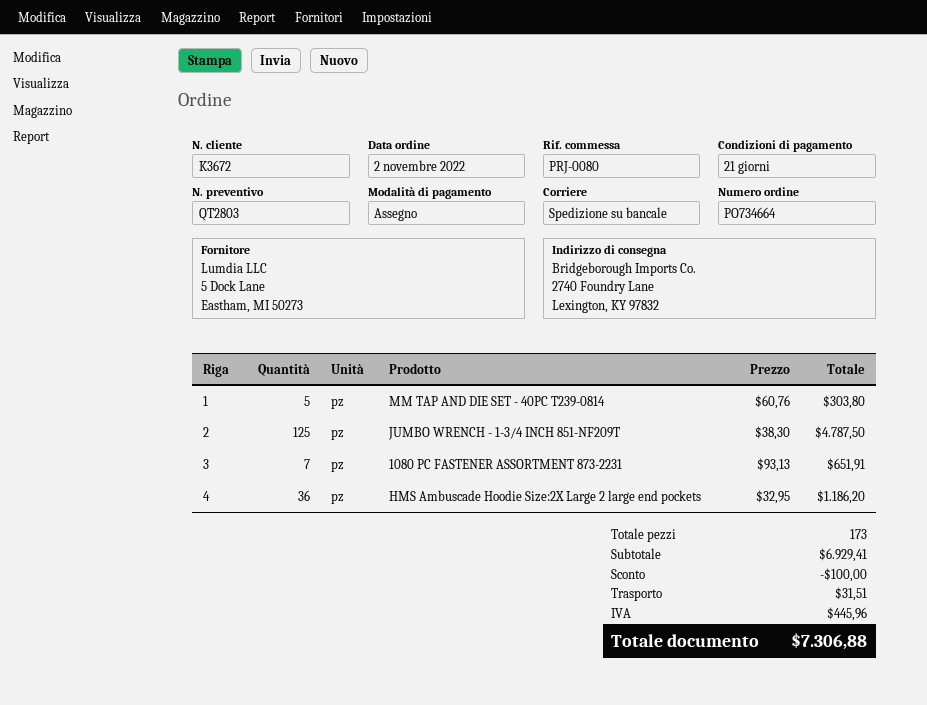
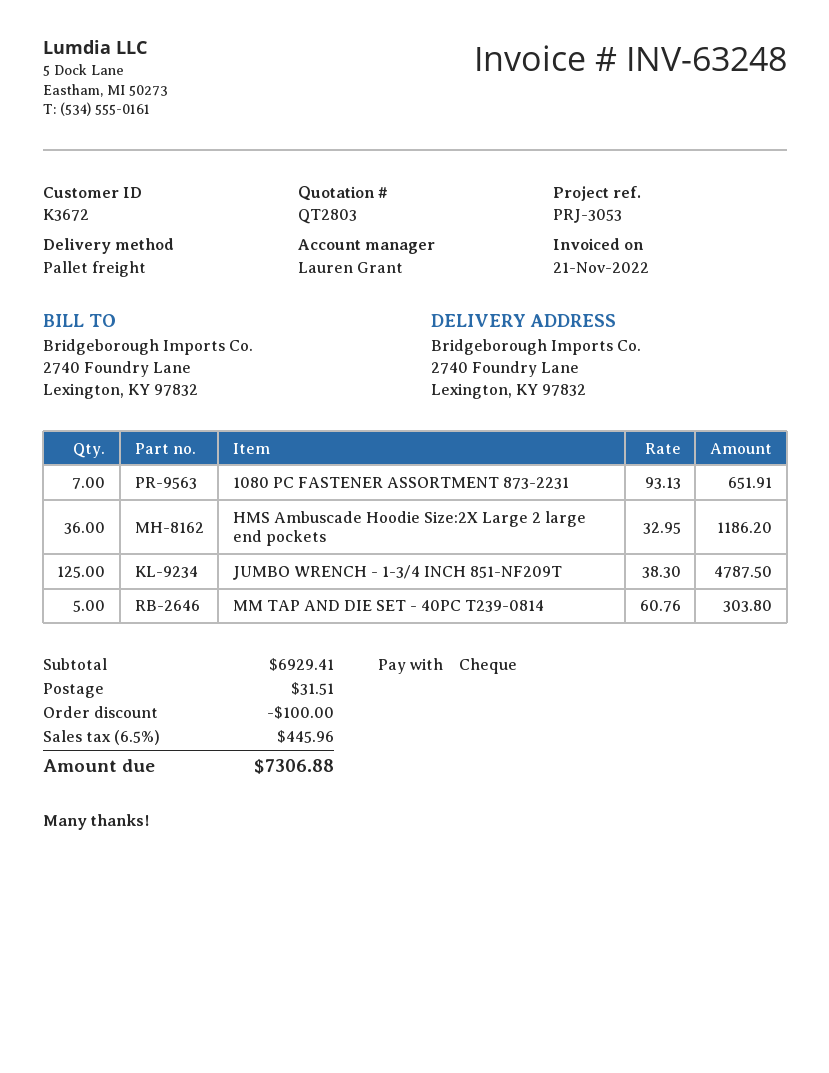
reference: PRJ-0080 -> PRJ-3053

